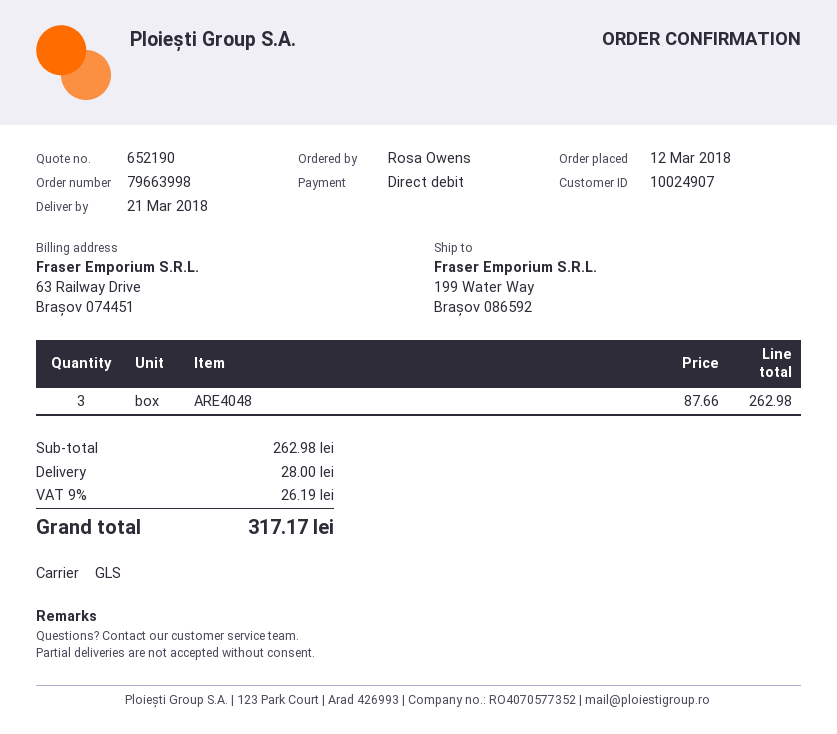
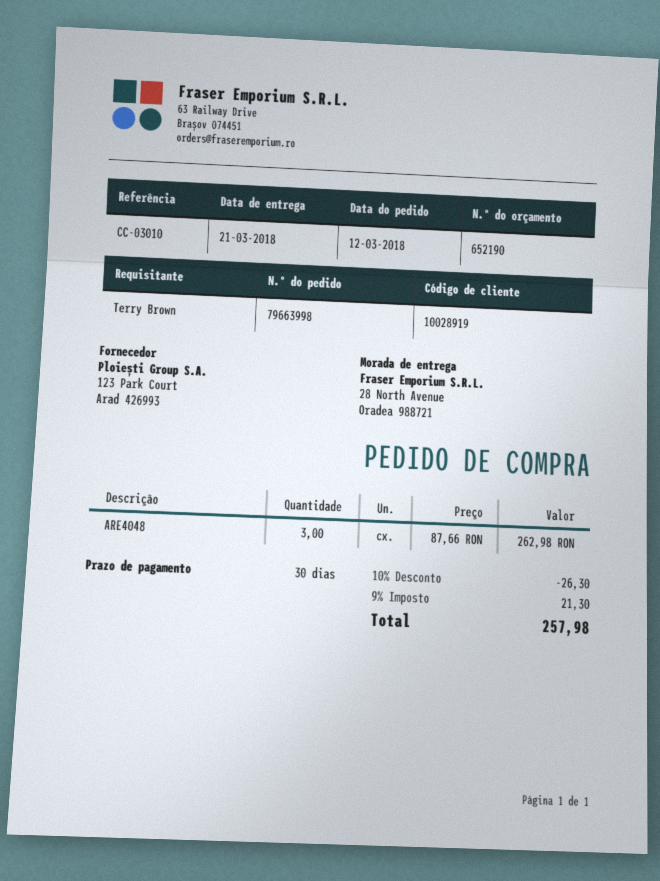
customer number: 10024907 -> 10028919
ordered by: Rosa Owens -> Terry Brown
ship to: 199 Water Way, Brașov 086592 -> 28 North Avenue, Oradea 988721
discount: none -> 10% = 26.30
shipping: 28.00 -> none
tax: 9% = 26.19 -> 9% = 21.30
total: 317.17 -> 257.98

